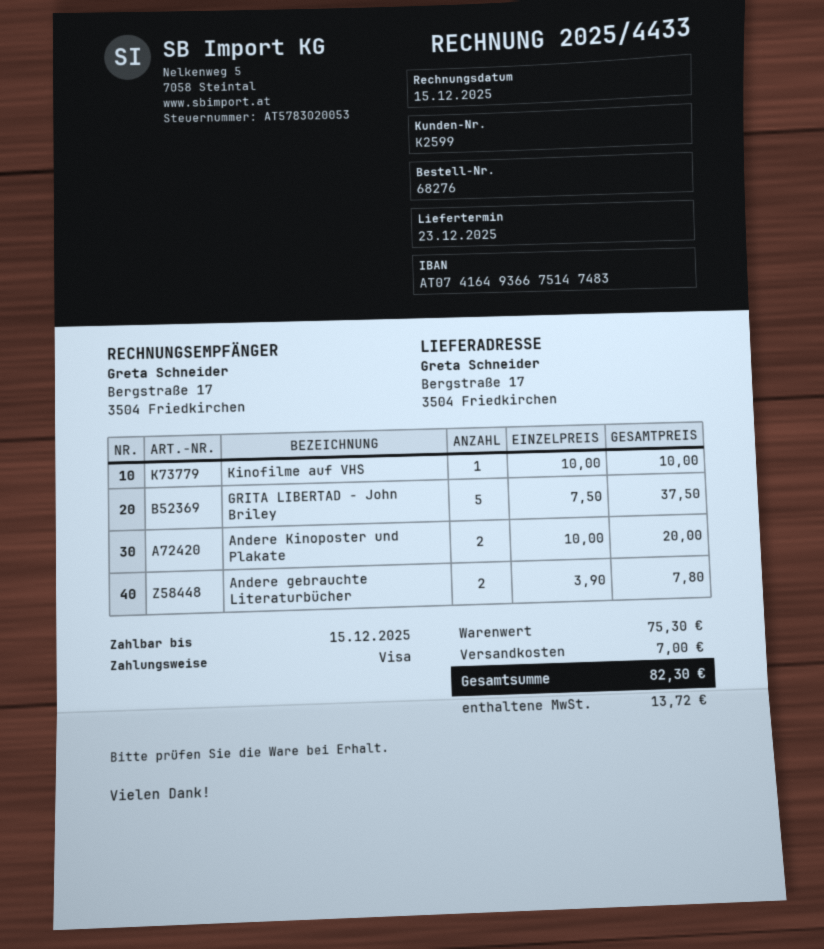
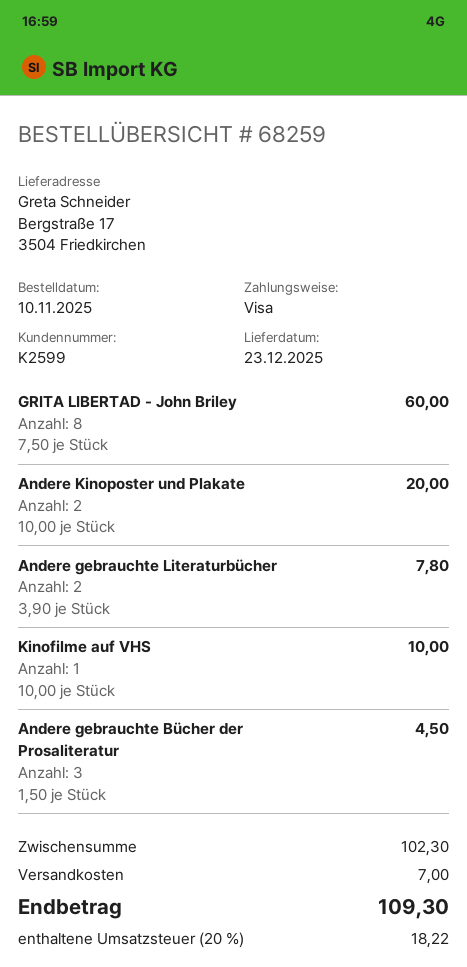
order number: 68276 -> 68259
GRITA LIBERTAD - John Briley: 5 x 7.50 = 37.50 -> 8 x 7.50 = 60.00
Andere gebrauchte Bücher der Prosaliteratur: none -> 3 x 1.50 = 4.50
subtotal: 75.30 -> 102.30
tax: 13.72 -> 18.22
total: 82.30 -> 109.30

